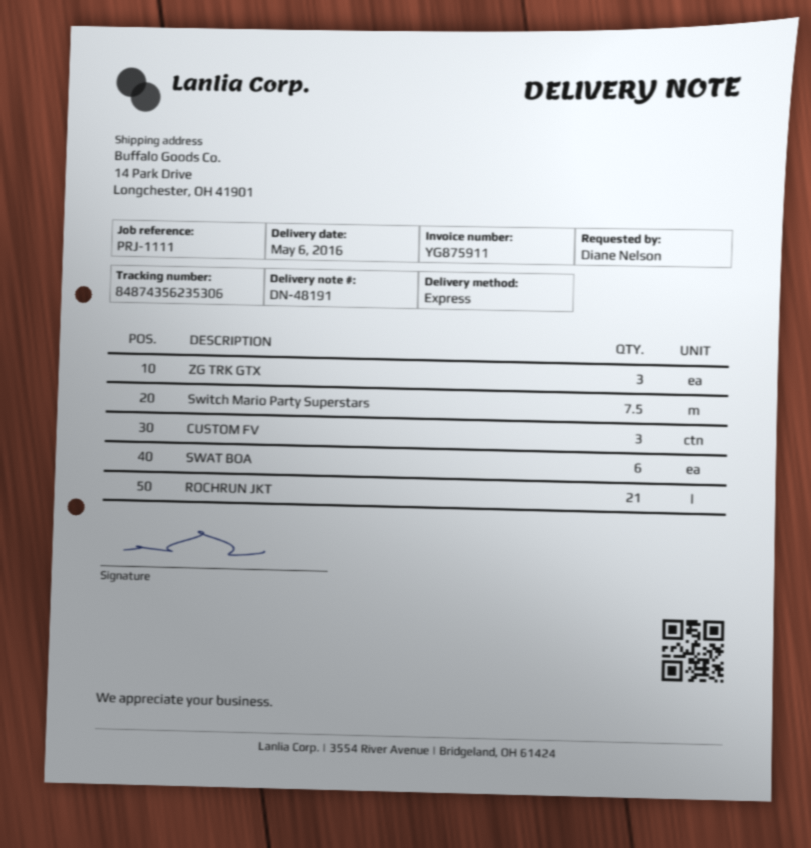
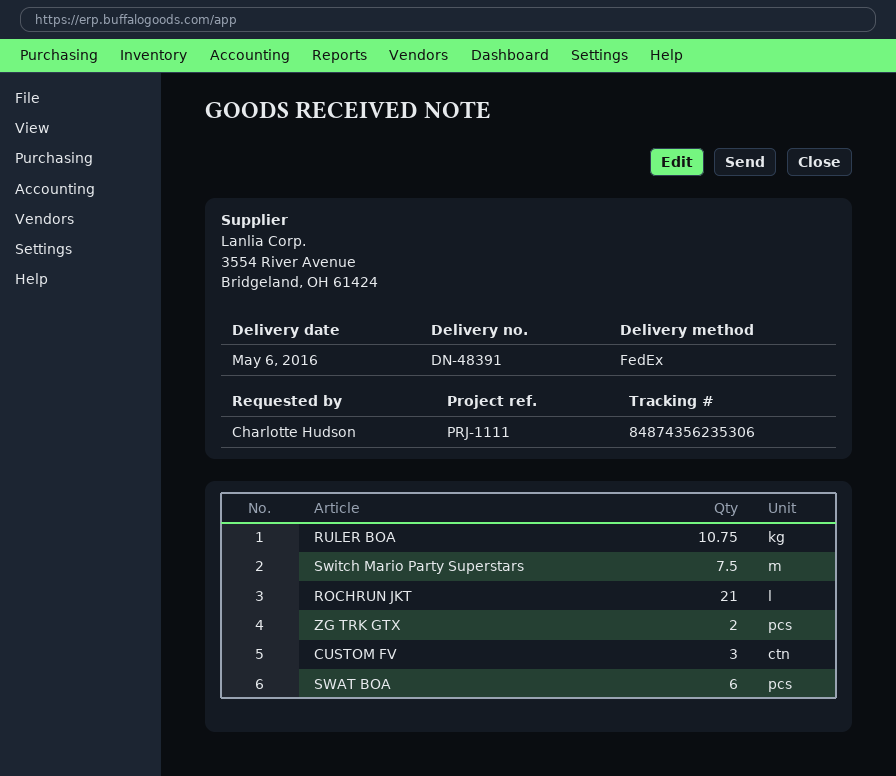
delivery note number: DN-48191 -> DN-48391
ordered by: Diane Nelson -> Charlotte Hudson
shipping method: express -> FedEx
ZG TRK GTX: 3 -> 2
RULER BOA: none -> 10.75

